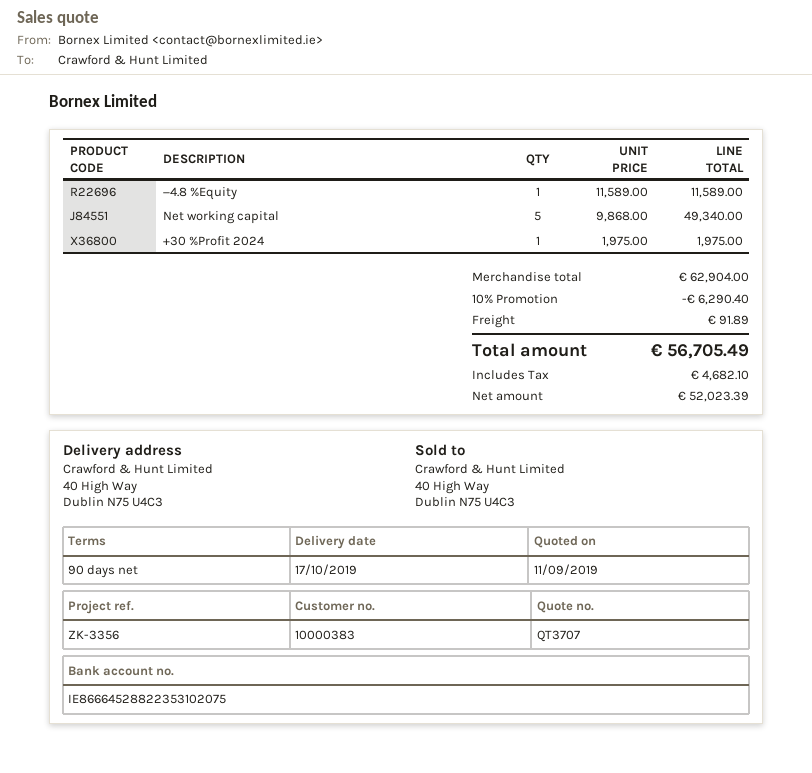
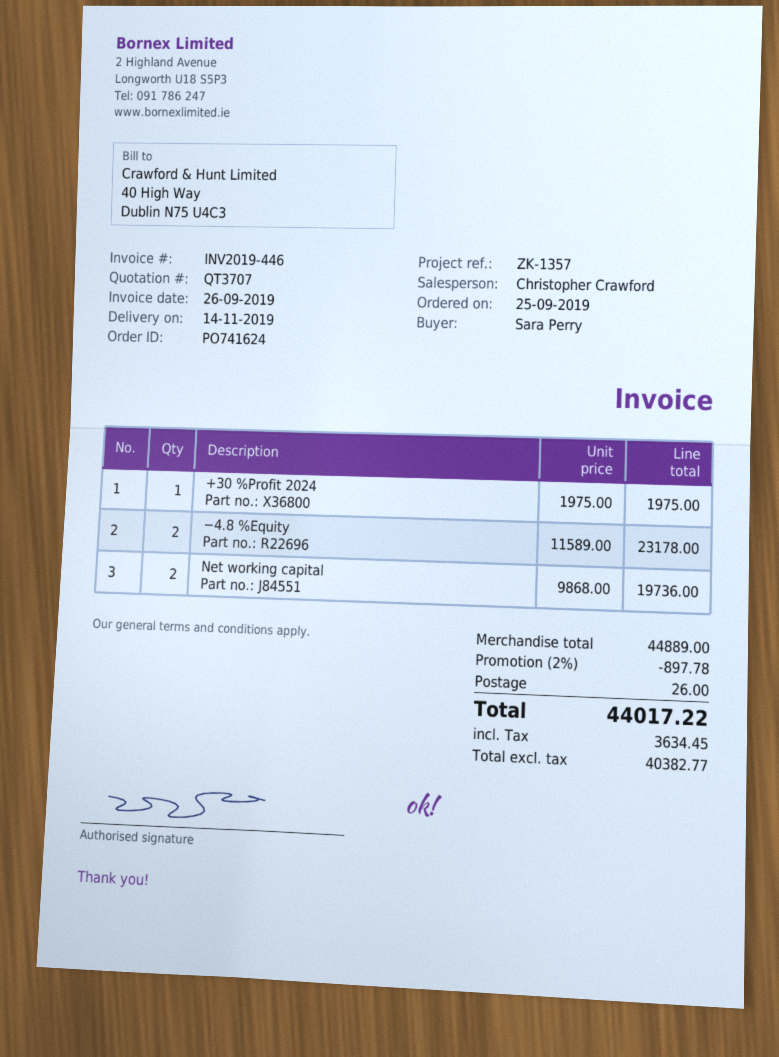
delivery date: 2019-10-17 -> 2019-11-14
reference: ZK-3356 -> ZK-1357
−4.8 %Equity: 1 x 11589.00 = 11589.00 -> 2 x 11589.00 = 23178.00
Net working capital: 5 x 9868.00 = 49340.00 -> 2 x 9868.00 = 19736.00
subtotal: 62904.00 -> 44889.00
discount: 10% = 6290.40 -> 2% = 897.78
shipping: 91.89 -> 26.00
net: 52023.39 -> 40382.77
tax: 4682.10 -> 3634.45
total: 56705.49 -> 44017.22

